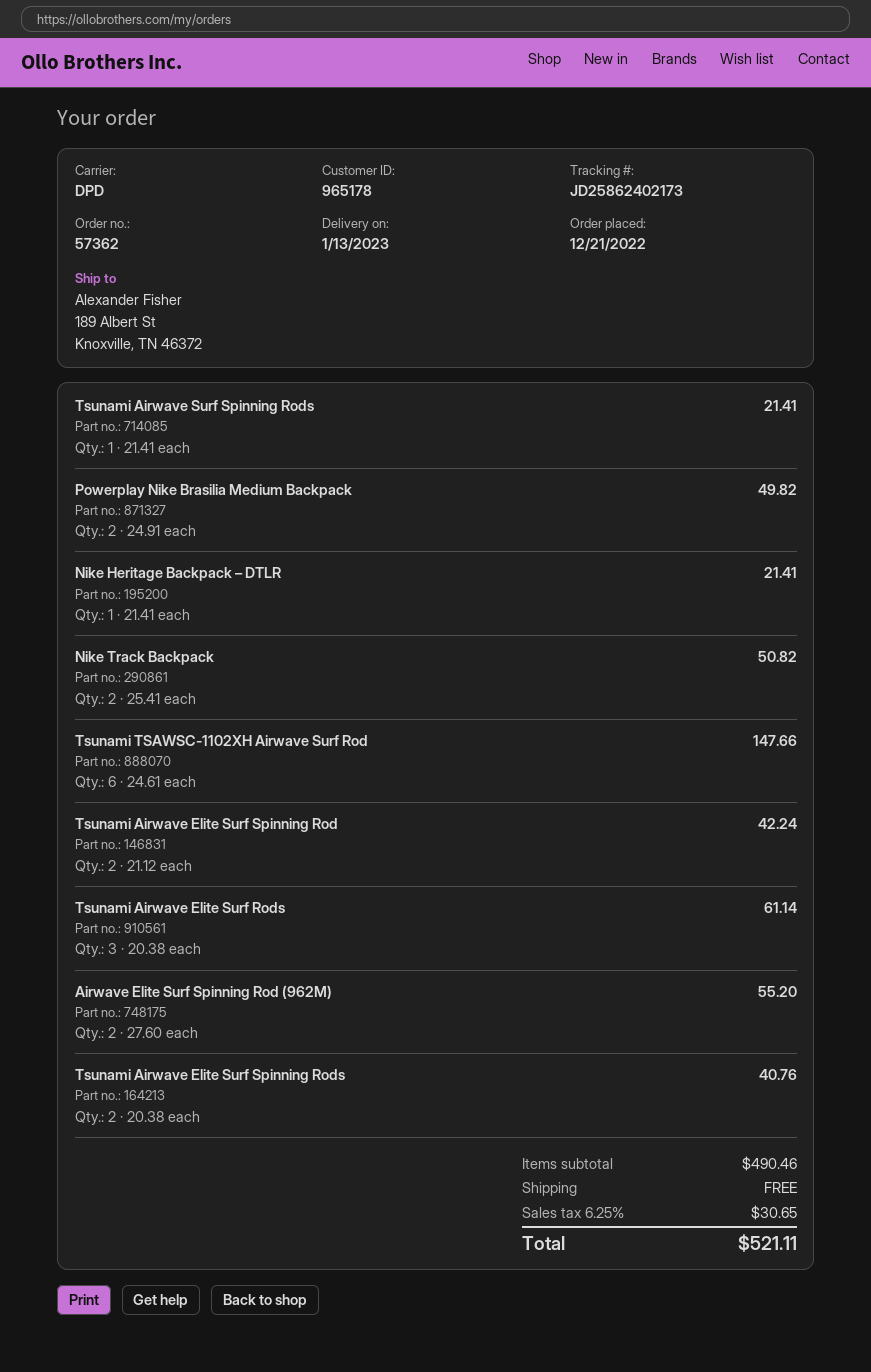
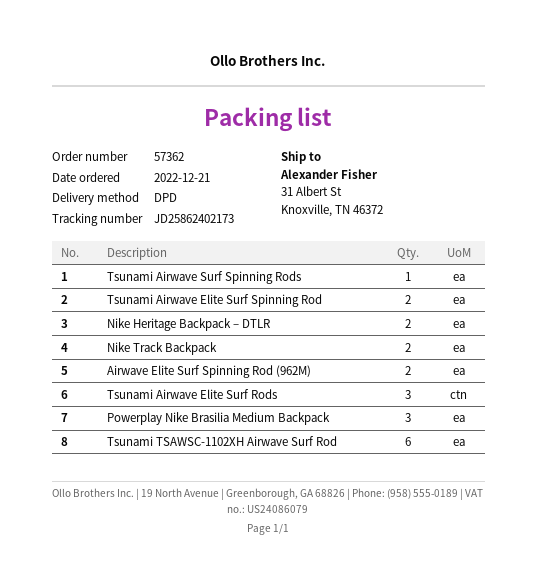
ship to: 189 Albert St, Knoxville, TN 46372 -> 31 Albert St, Knoxville, TN 46372
Powerplay Nike Brasilia Medium Backpack: 2 -> 3
Nike Heritage Backpack – DTLR: 1 -> 2
Tsunami Airwave Elite Surf Spinning Rods: 2 -> none

